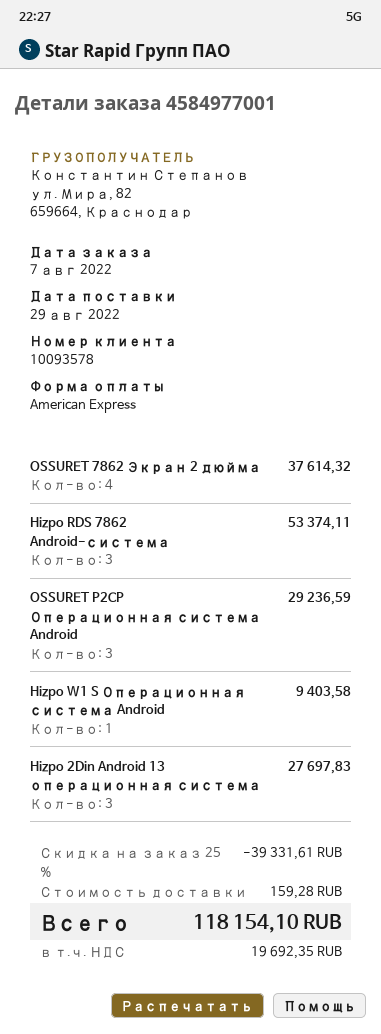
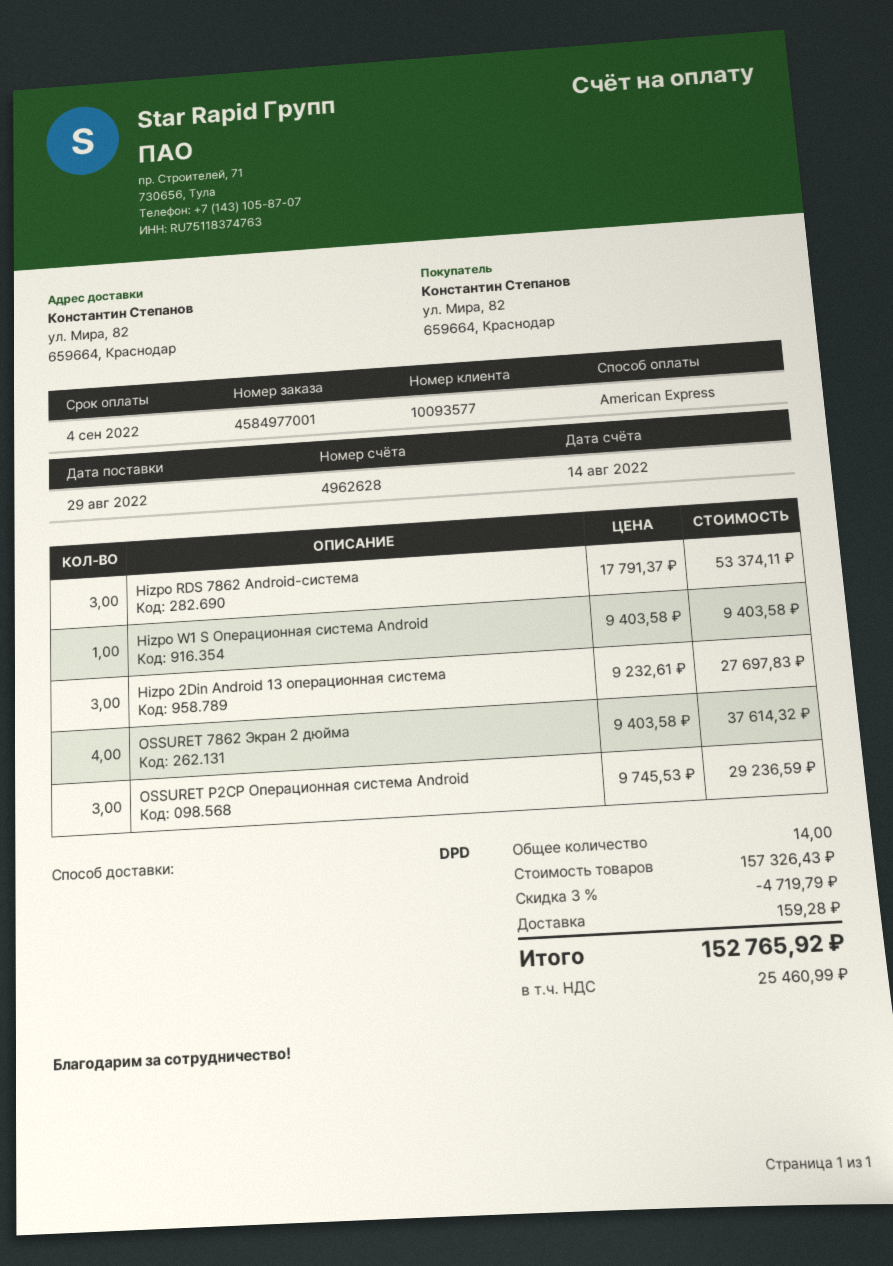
customer number: 10093578 -> 10093577
discount: 25% = 39331.61 -> 3% = 4719.79
tax: 19692.35 -> 25460.99
total: 118154.10 -> 152765.92

